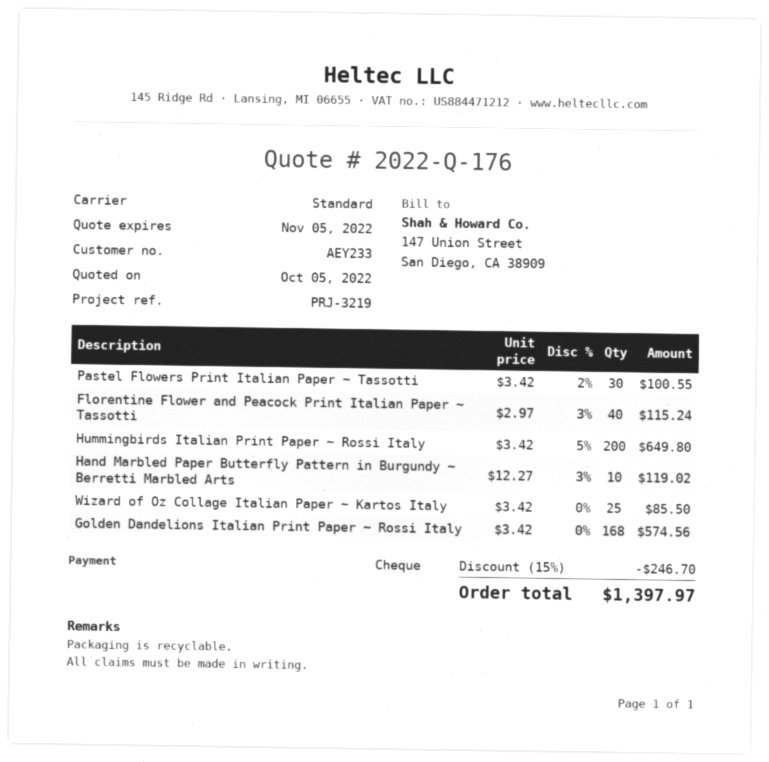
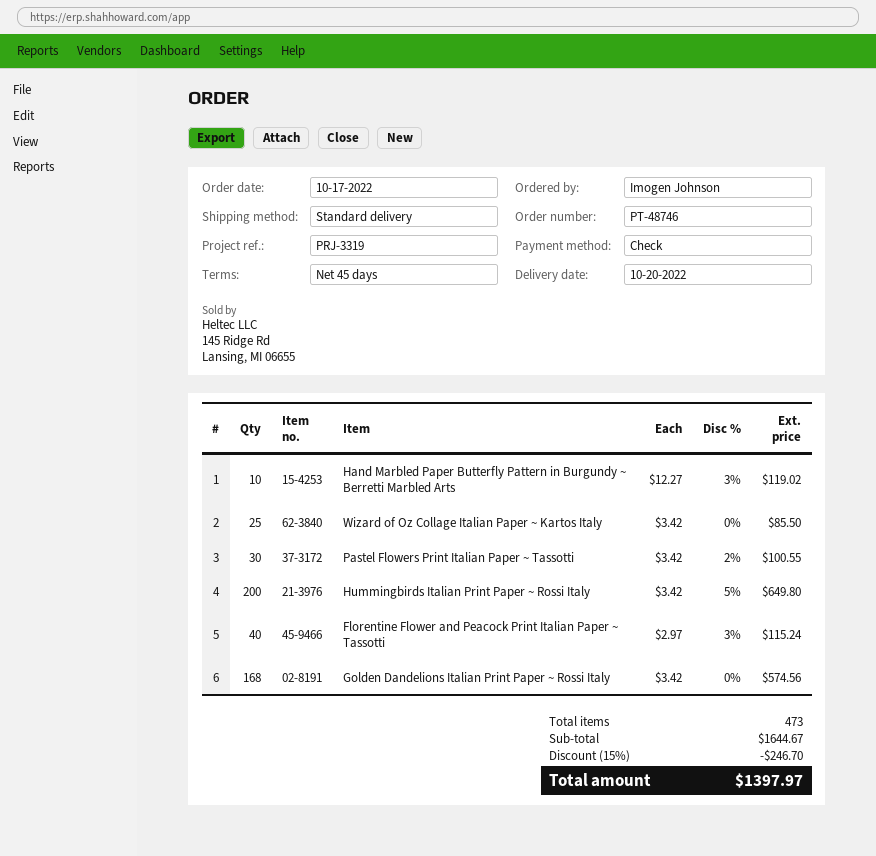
reference: PRJ-3219 -> PRJ-3319

